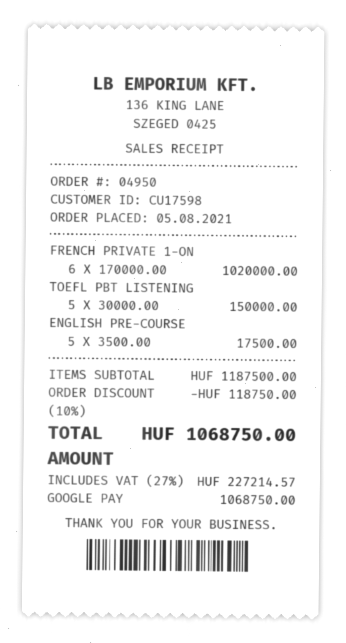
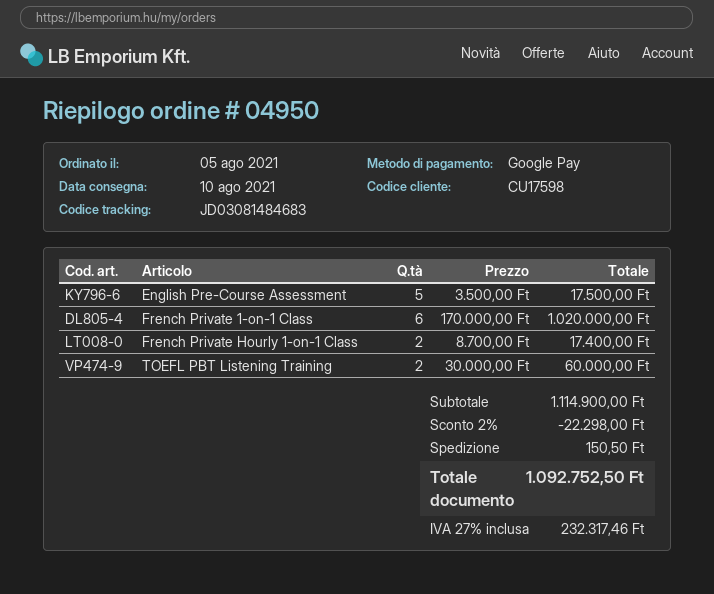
TOEFL PBT LISTENING: 5 x 30000.00 = 150000.00 -> 2 x 30000.00 = 60000.00
French Private Hourly 1-on-1 Class: none -> 2 x 8700.00 = 17400.00
subtotal: 1187500.00 -> 1114900.00
discount: 10% = 118750.00 -> 2% = 22298.00
shipping: none -> 150.50
tax: 27% = 227214.57 -> 27% = 232317.46
total: 1068750.00 -> 1092752.50

